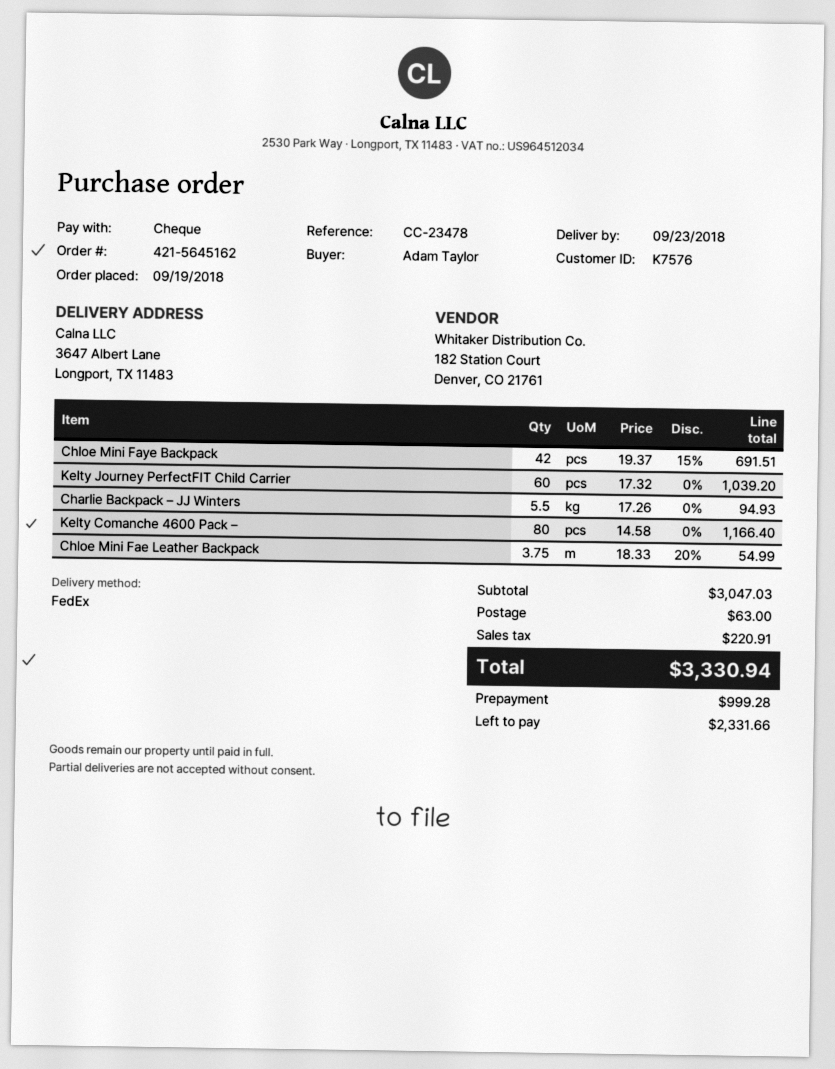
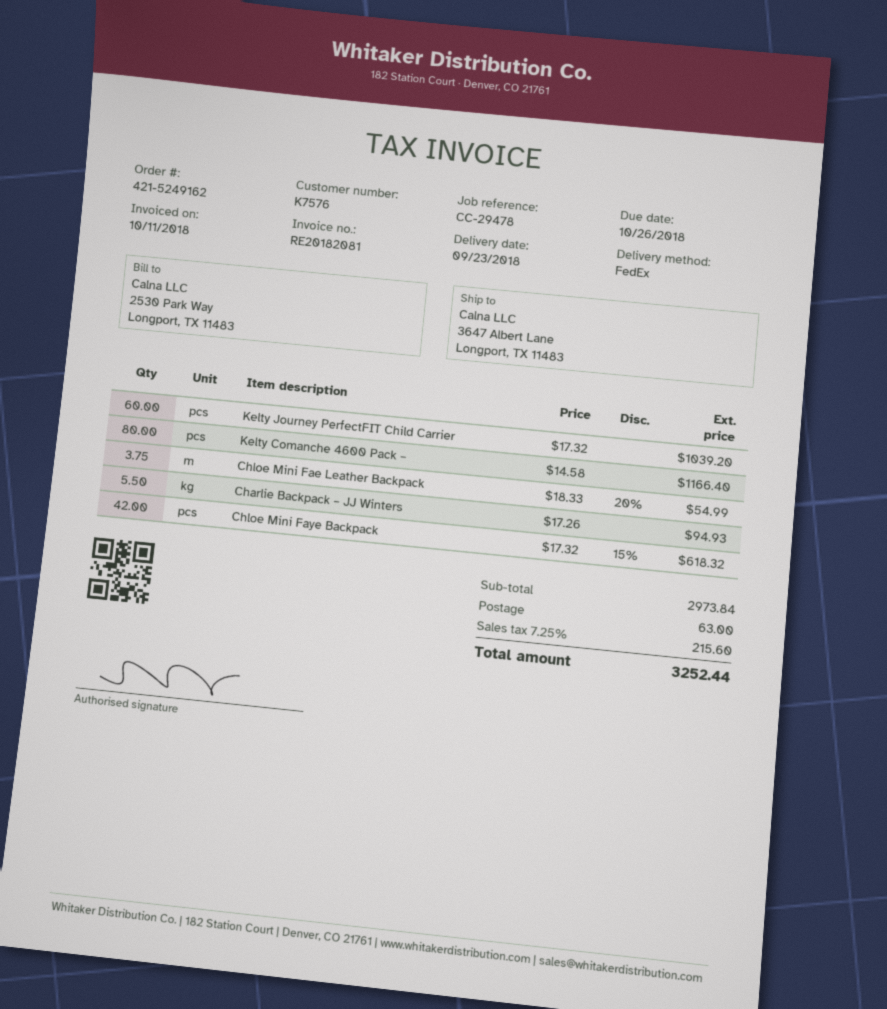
order number: 421-5645162 -> 421-5249162
reference: CC-23478 -> CC-29478
Chloe Mini Faye Backpack: 42 x 19.37 - 15% = 691.51 -> 42 x 17.32 - 15% = 618.32
subtotal: 3047.03 -> 2973.84
tax: 220.91 -> 215.60
total: 3330.94 -> 3252.44

